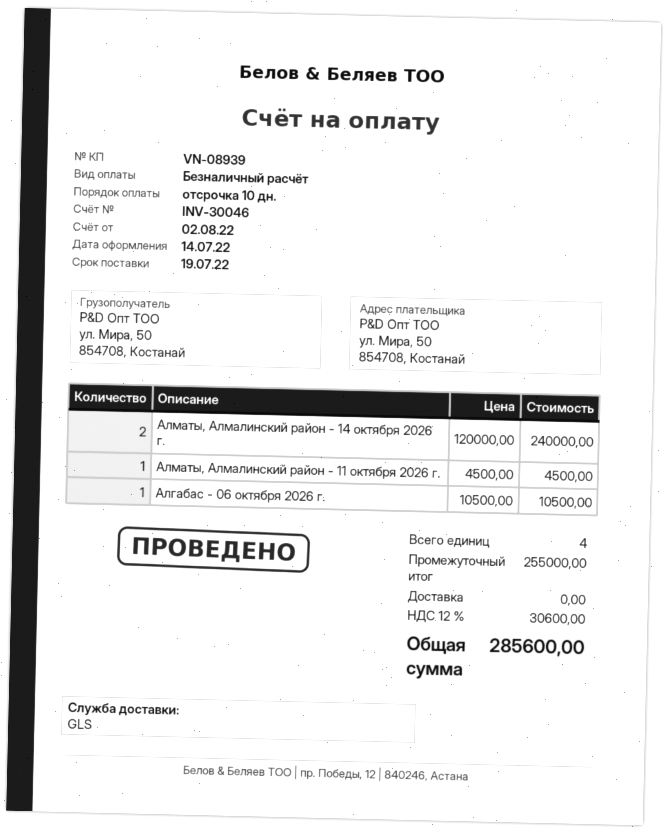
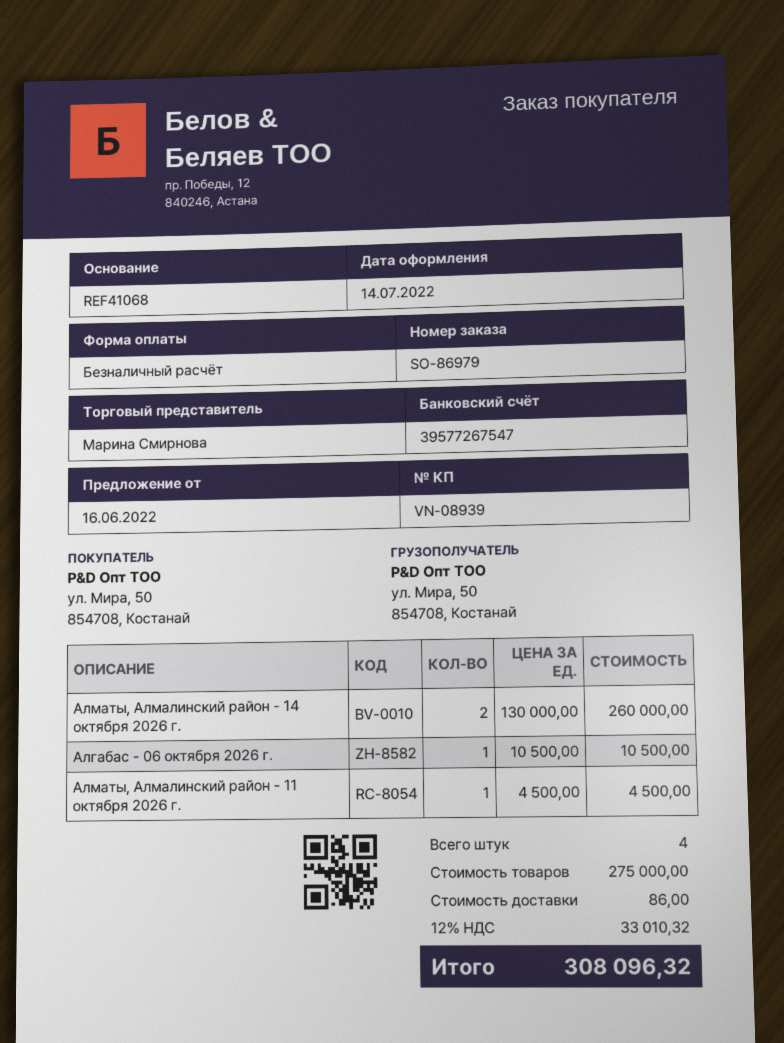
Алматы, Алмалинский район - 14 октября 2026 г.: 2 x 120000.00 = 240000.00 -> 2 x 130000.00 = 260000.00
subtotal: 255000.00 -> 275000.00
shipping: 0.00 -> 86.00
tax: 12% = 30600.00 -> 12% = 33010.32
total: 285600.00 -> 308096.32

